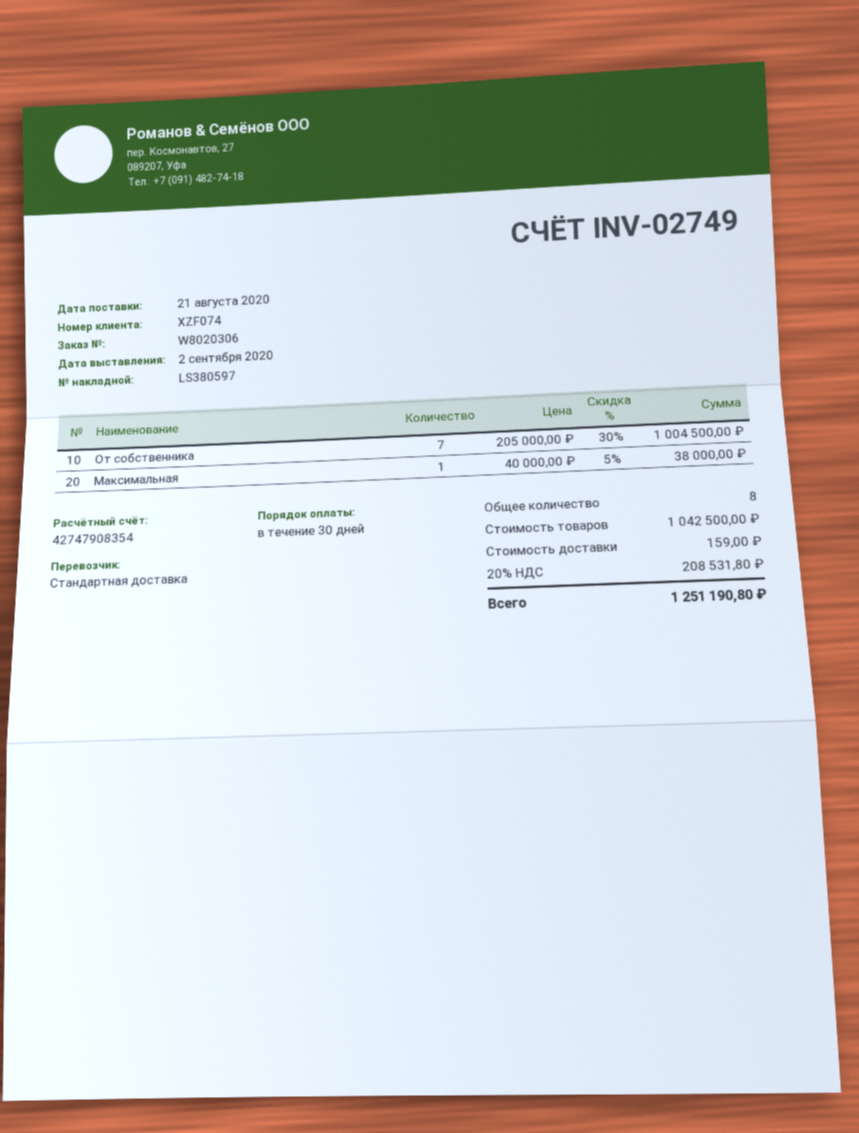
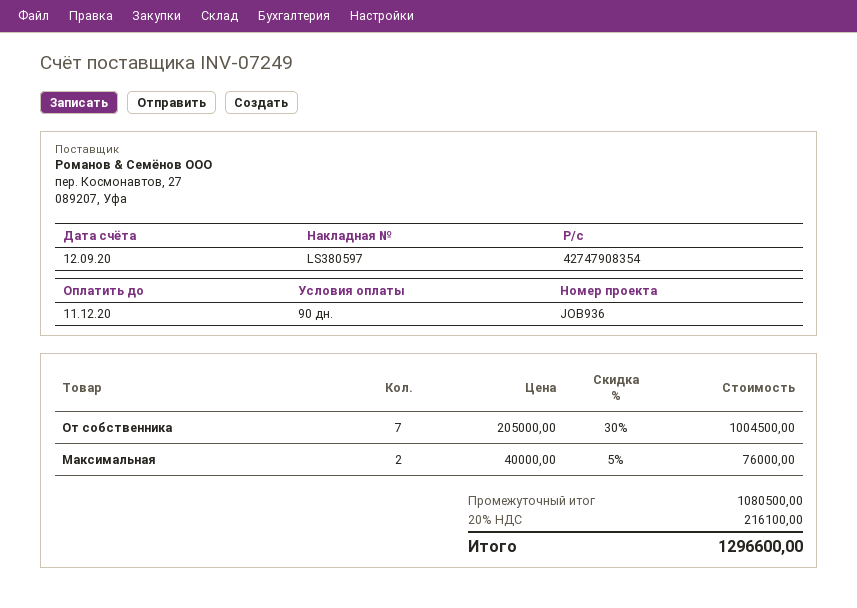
invoice number: INV-02749 -> INV-07249
invoice date: 2020-09-02 -> 2020-09-12
payment terms: 30 days -> 90 days
Максимальная: 1 x 40000.00 - 5% = 38000.00 -> 2 x 40000.00 - 5% = 76000.00
subtotal: 1042500.00 -> 1080500.00
shipping: 159.00 -> none
tax: 20% = 208531.80 -> 20% = 216100.00
total: 1251190.80 -> 1296600.00

